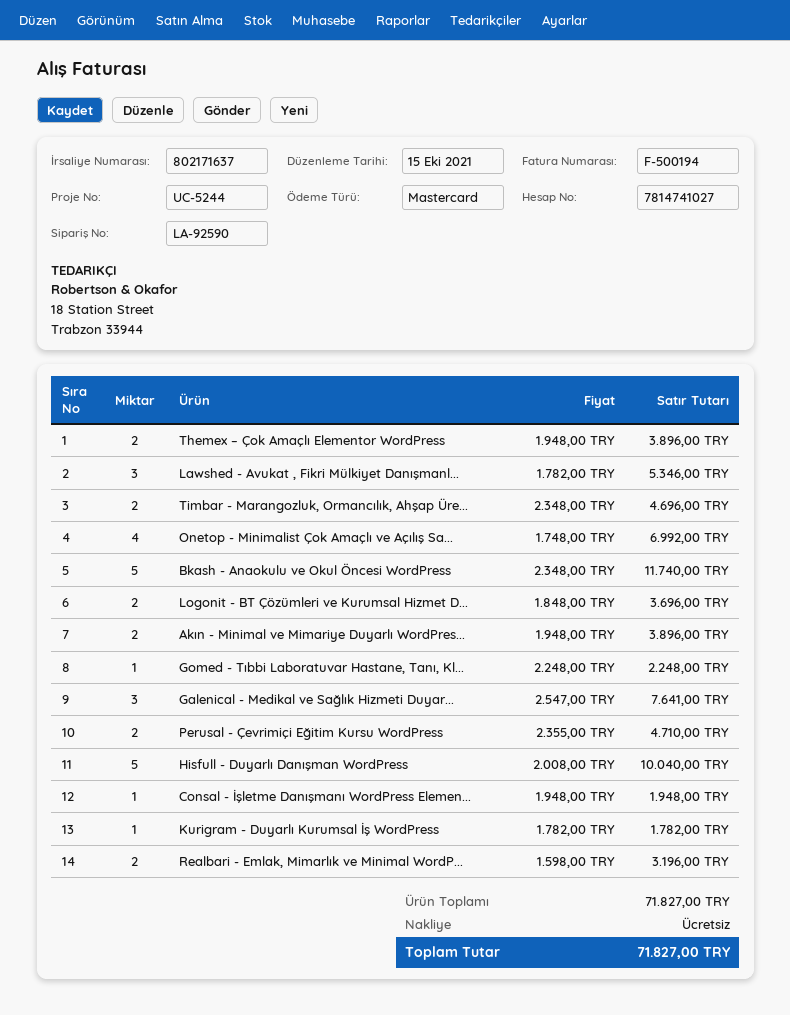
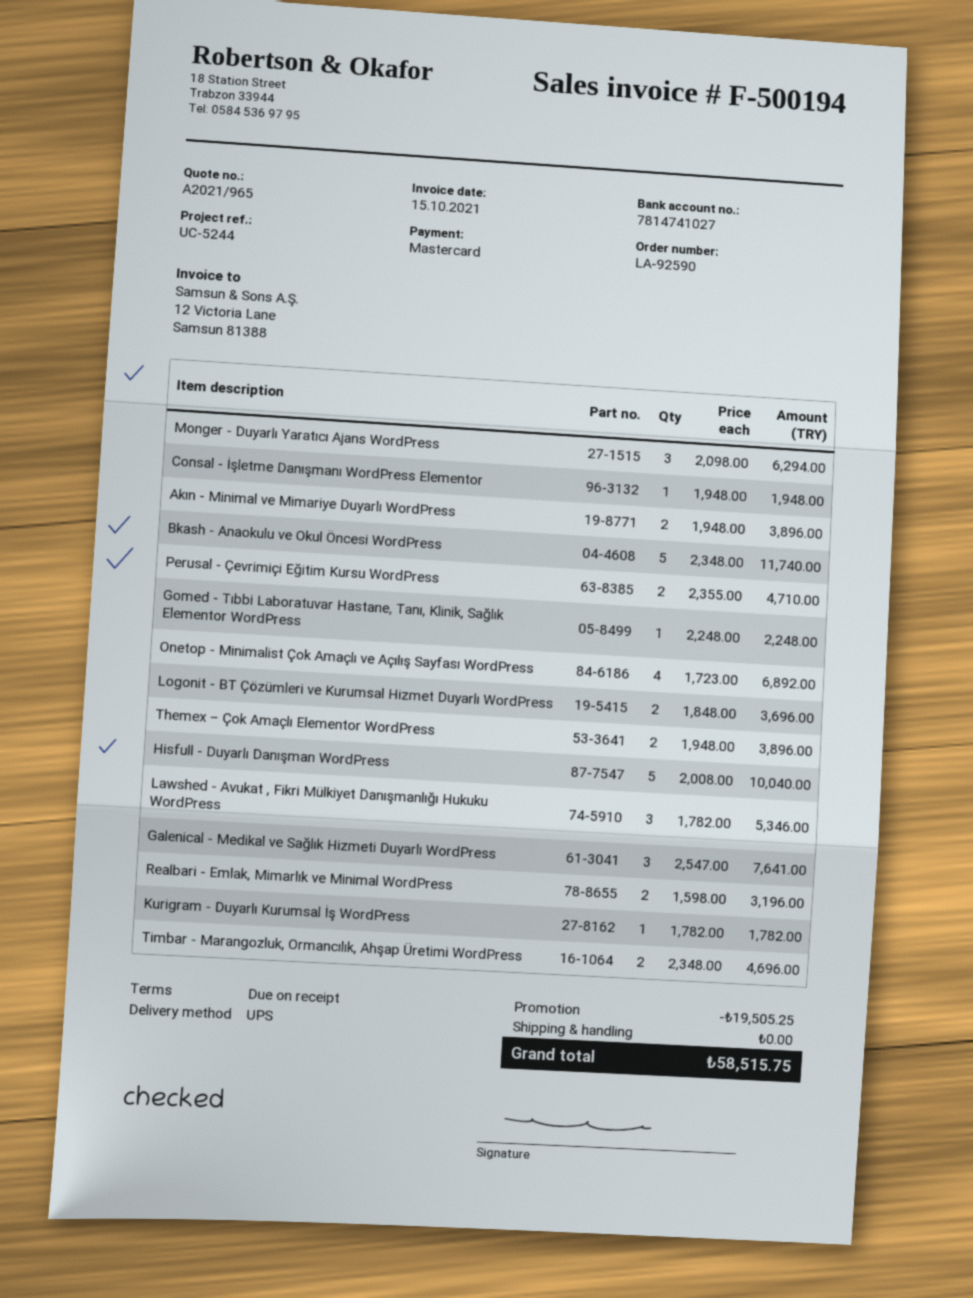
Onetop - Minimalist Çok Amaçlı ve Açılış Sa...: 4 x 1748.00 = 6992.00 -> 4 x 1723.00 = 6892.00
Monger - Duyarlı Yaratıcı Ajans WordPress: none -> 3 x 2098.00 = 6294.00
discount: none -> 19505.25
total: 71827.00 -> 58515.75

